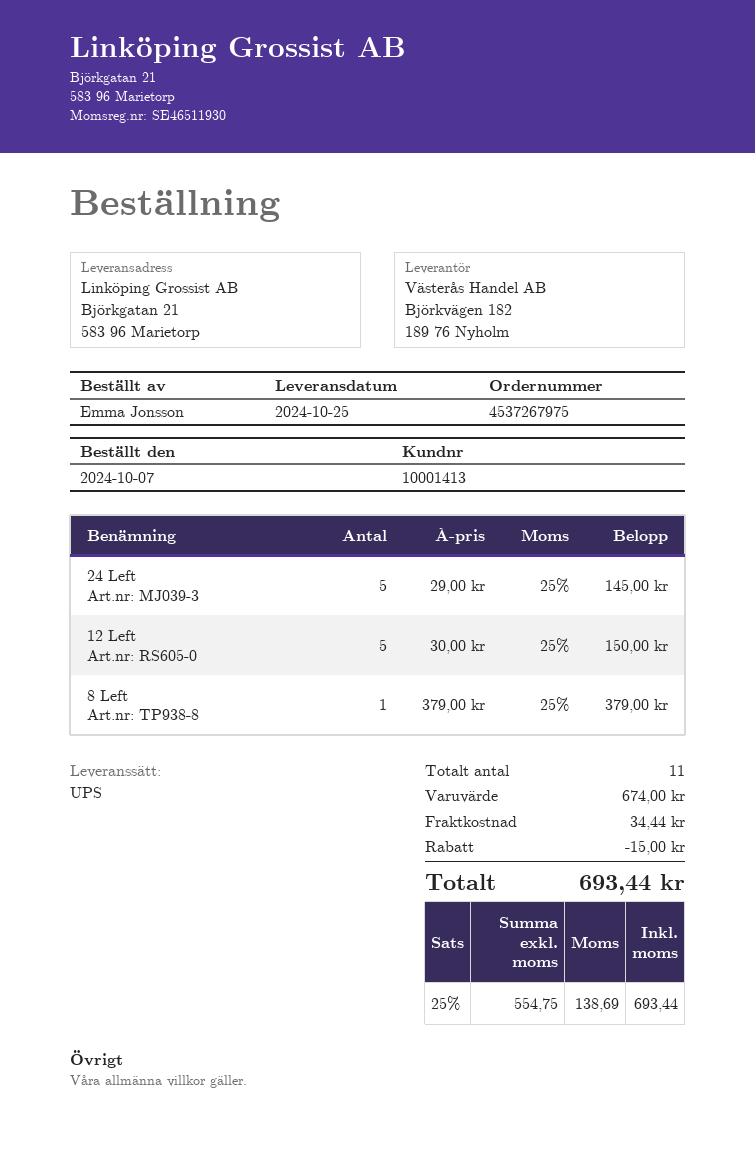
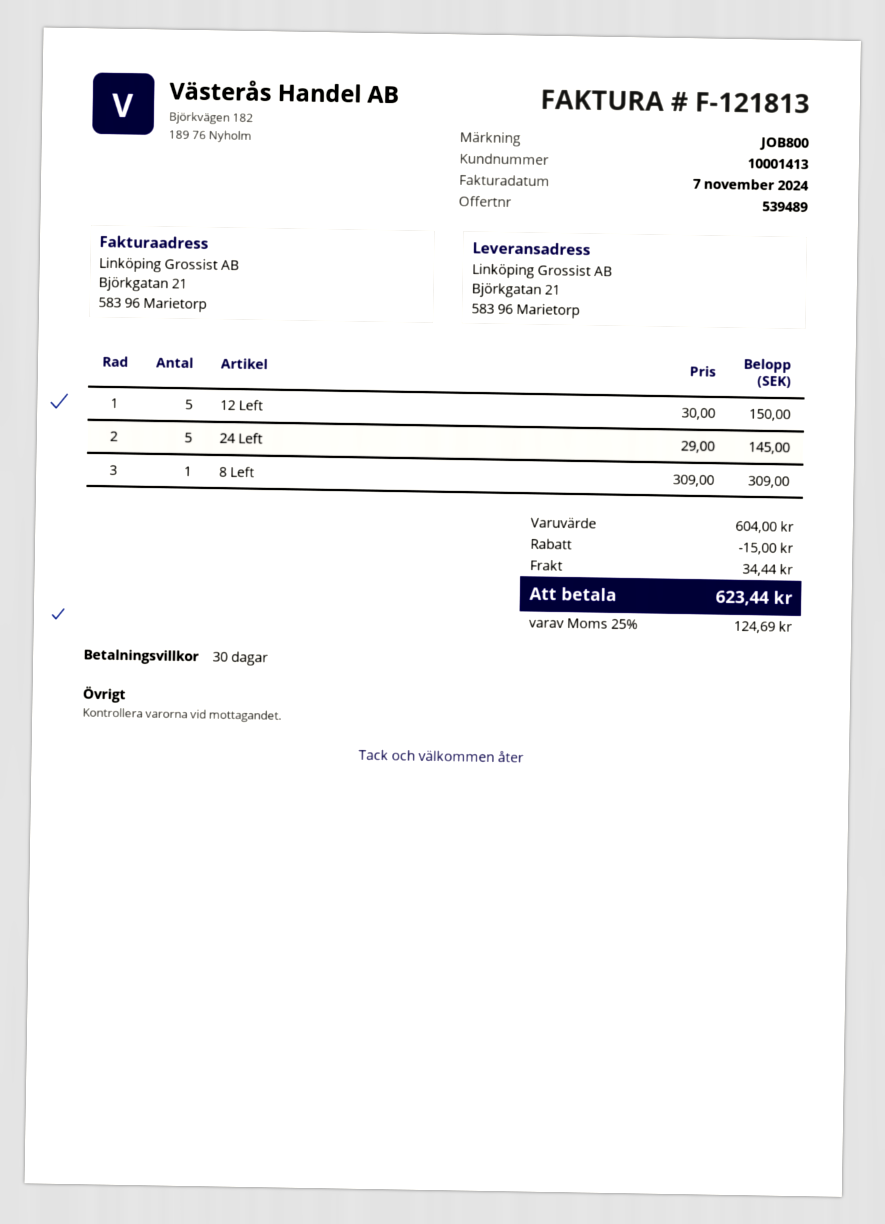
8 Left: 1 x 379.00 = 379.00 -> 1 x 309.00 = 309.00
subtotal: 674.00 -> 604.00
tax: 25% = 138.69 -> 25% = 124.69
total: 693.44 -> 623.44

